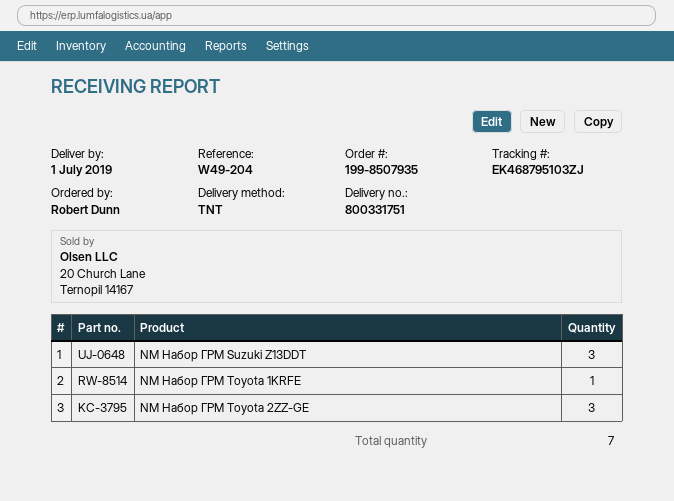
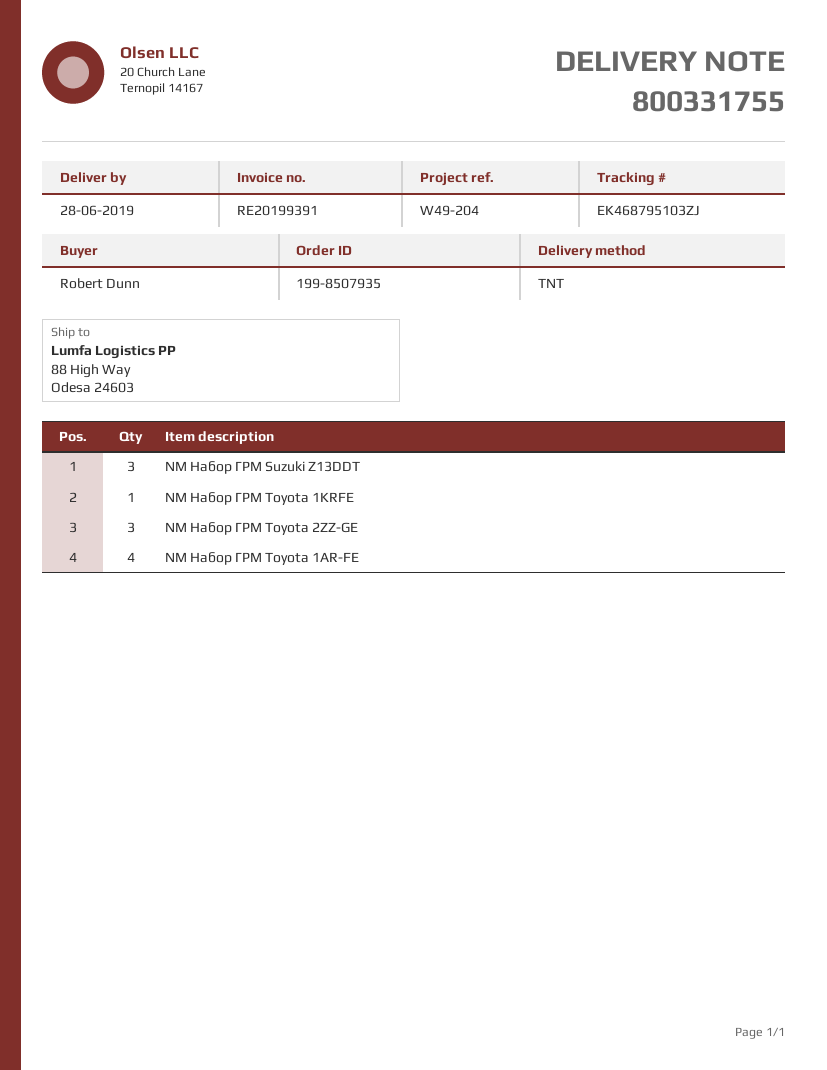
delivery note number: 800331751 -> 800331755
delivery date: 2019-07-01 -> 2019-06-28
NM Набор ГРМ Toyota 1AR-FE: none -> 4

